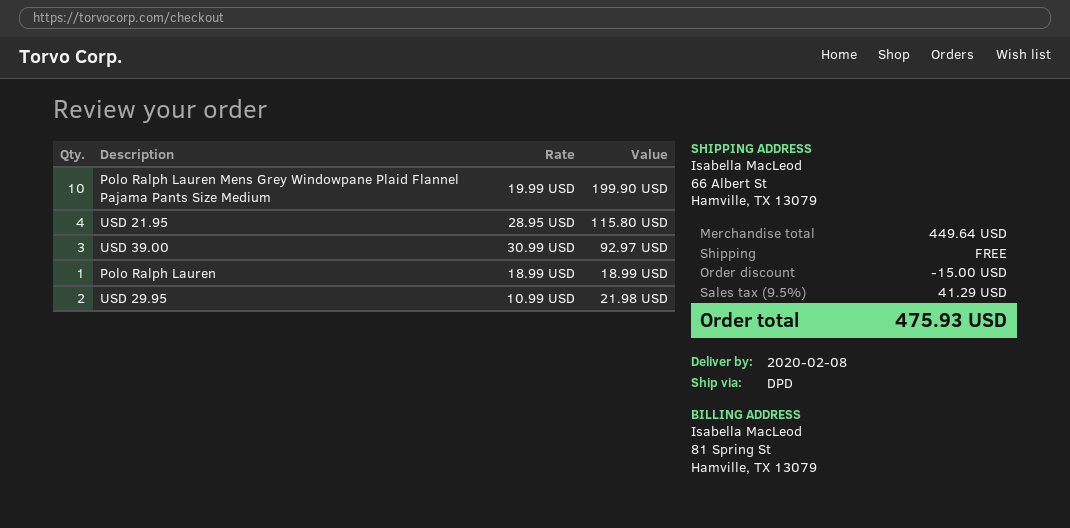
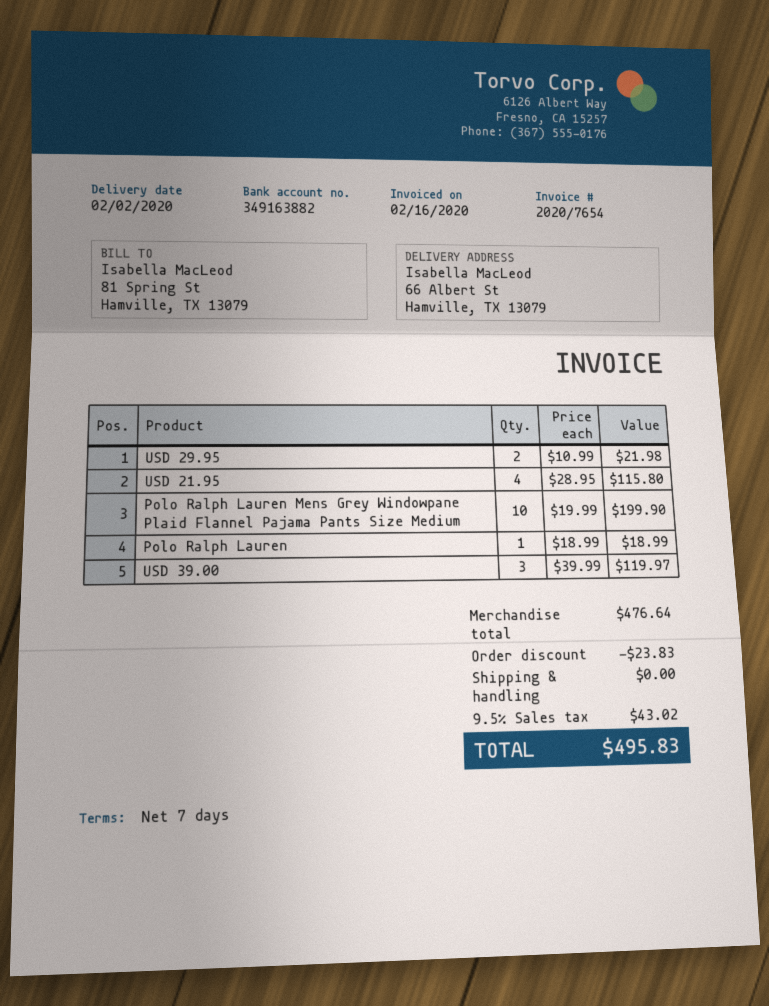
delivery date: 2020-02-08 -> 2020-02-02
USD 39.00: 3 x 30.99 = 92.97 -> 3 x 39.99 = 119.97
subtotal: 449.64 -> 476.64
discount: 15.00 -> 23.83
tax: 9.5% = 41.29 -> 9.5% = 43.02
total: 475.93 -> 495.83

